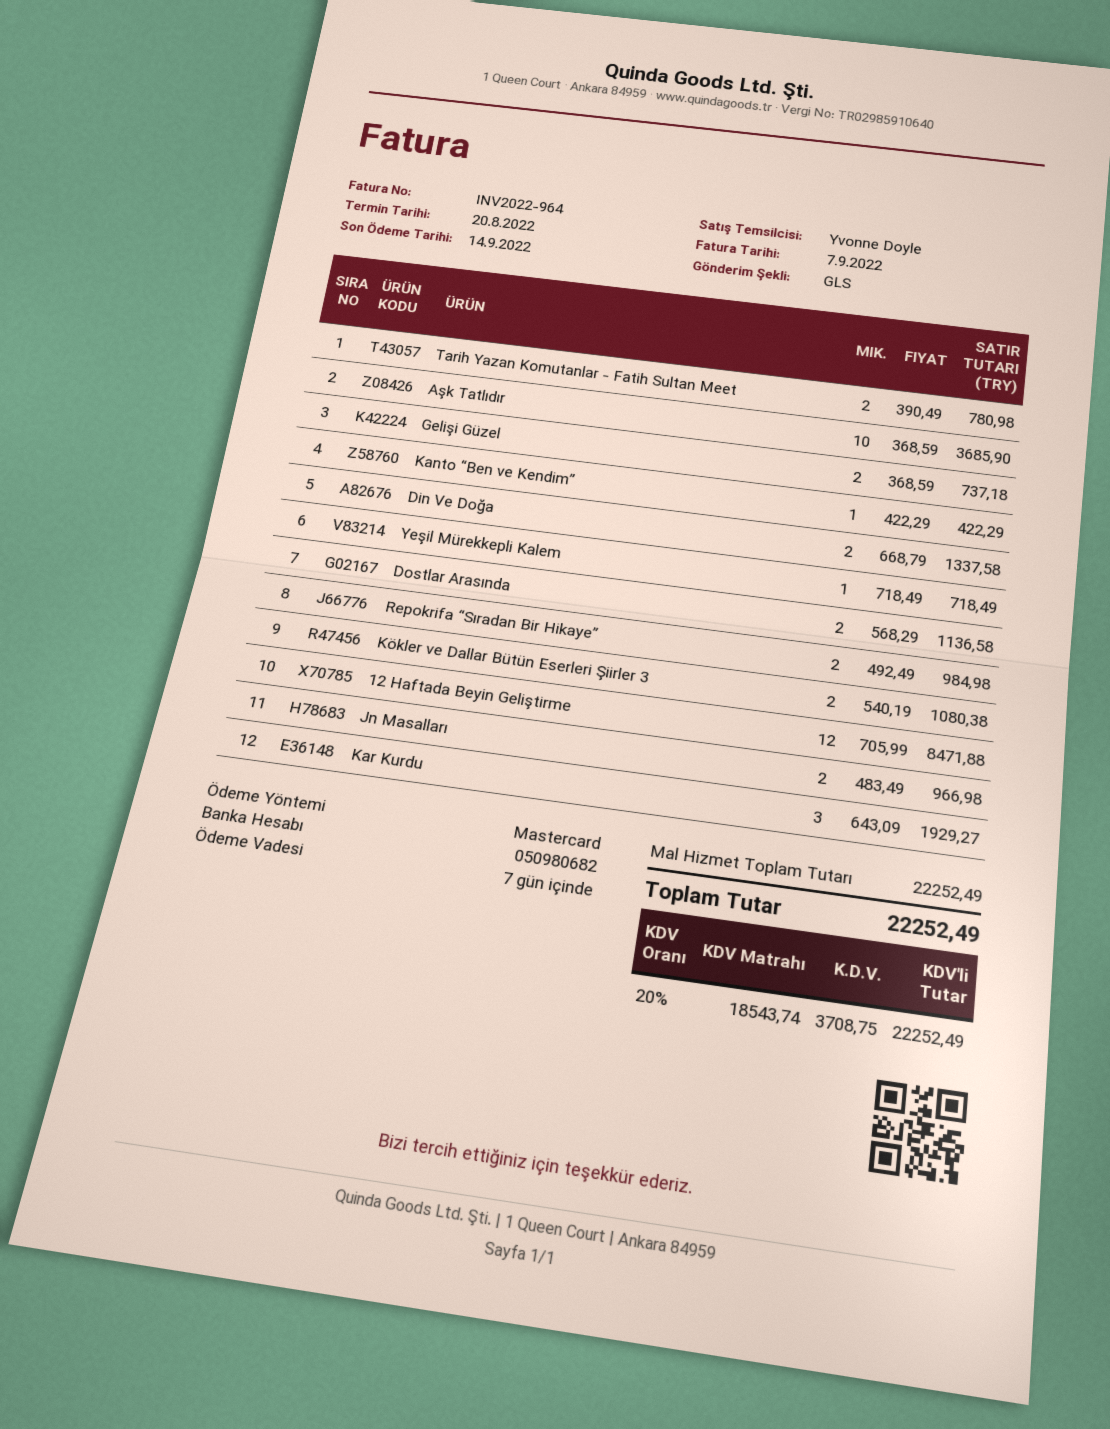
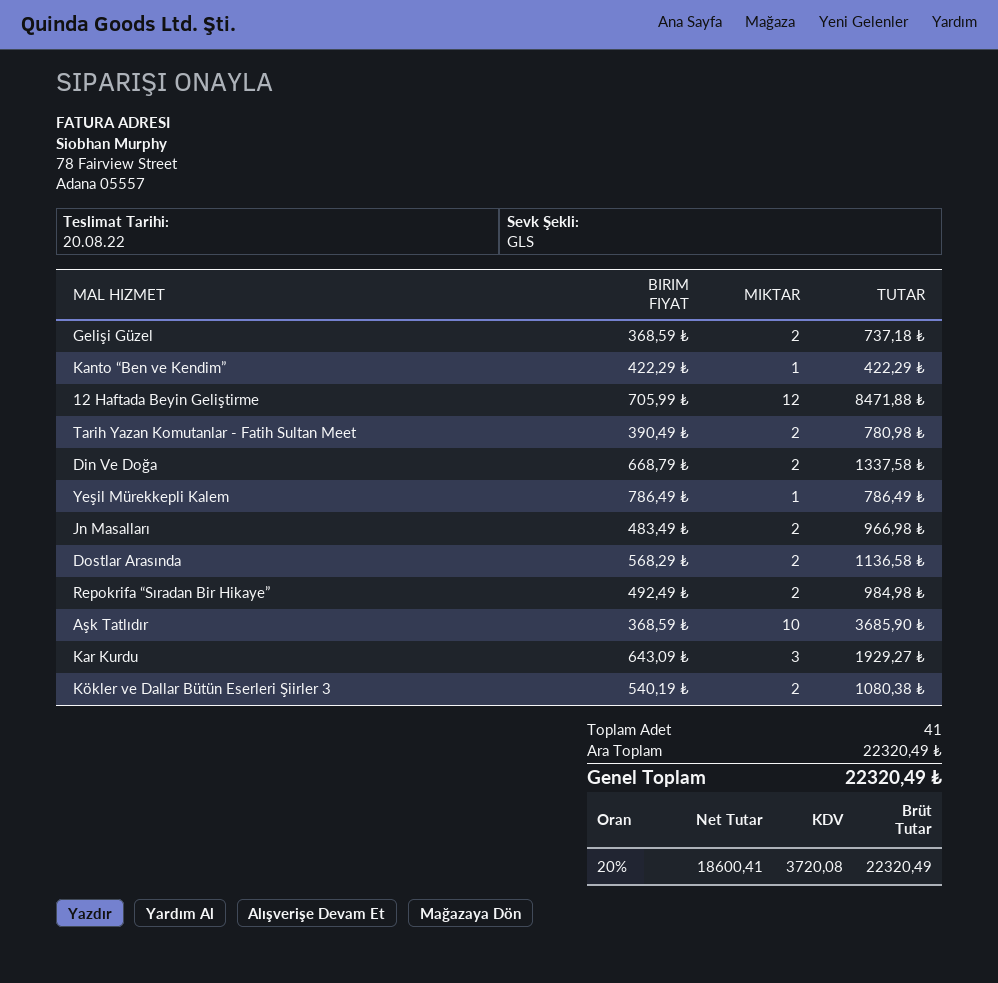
Yeşil Mürekkepli Kalem: 1 x 718.49 = 718.49 -> 1 x 786.49 = 786.49
subtotal: 22252.49 -> 22320.49
net: 18543.74 -> 18600.41
tax: 20% = 3708.75 -> 20% = 3720.08
total: 22252.49 -> 22320.49

